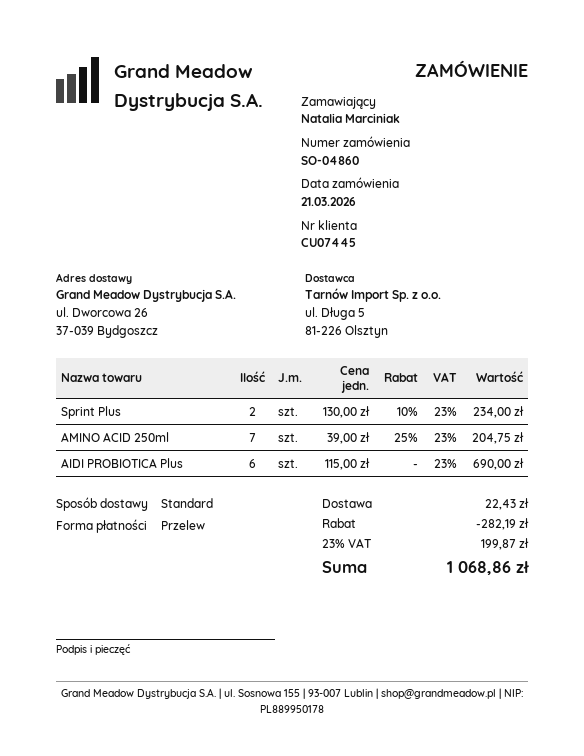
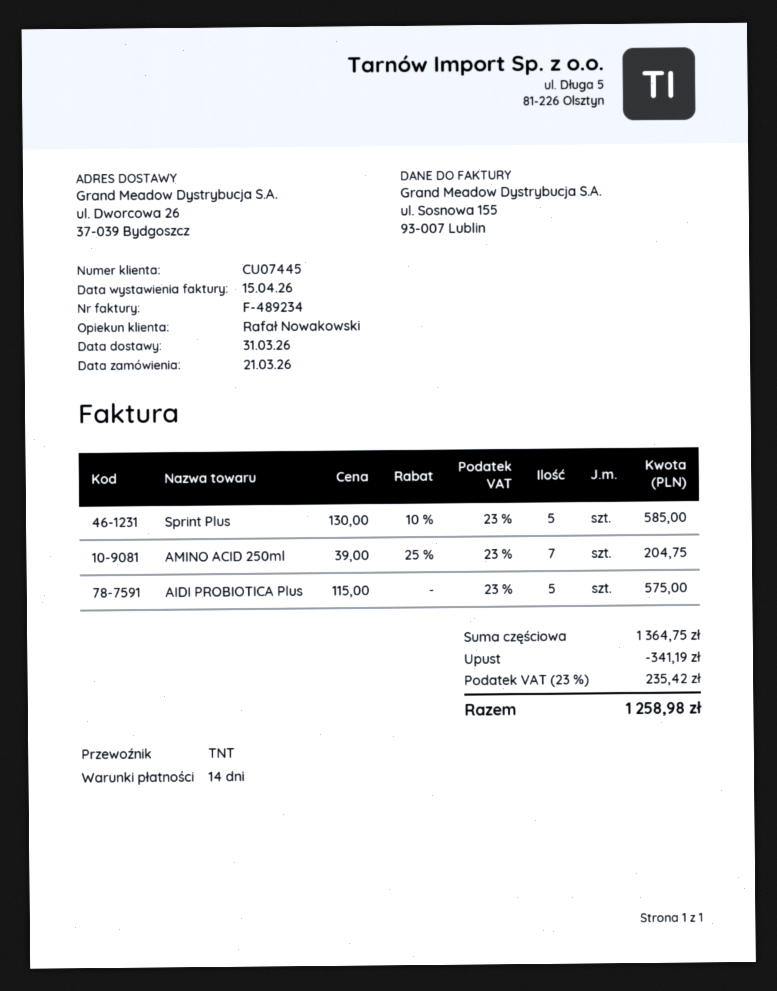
shipping method: standard -> TNT
Sprint Plus: 2 x 130.00 - 10% = 234.00 -> 5 x 130.00 - 10% = 585.00
AIDI PROBIOTICA Plus: 6 x 115.00 = 690.00 -> 5 x 115.00 = 575.00
discount: 282.19 -> 341.19
shipping: 22.43 -> none
tax: 23% = 199.87 -> 23% = 235.42
total: 1068.86 -> 1258.98

